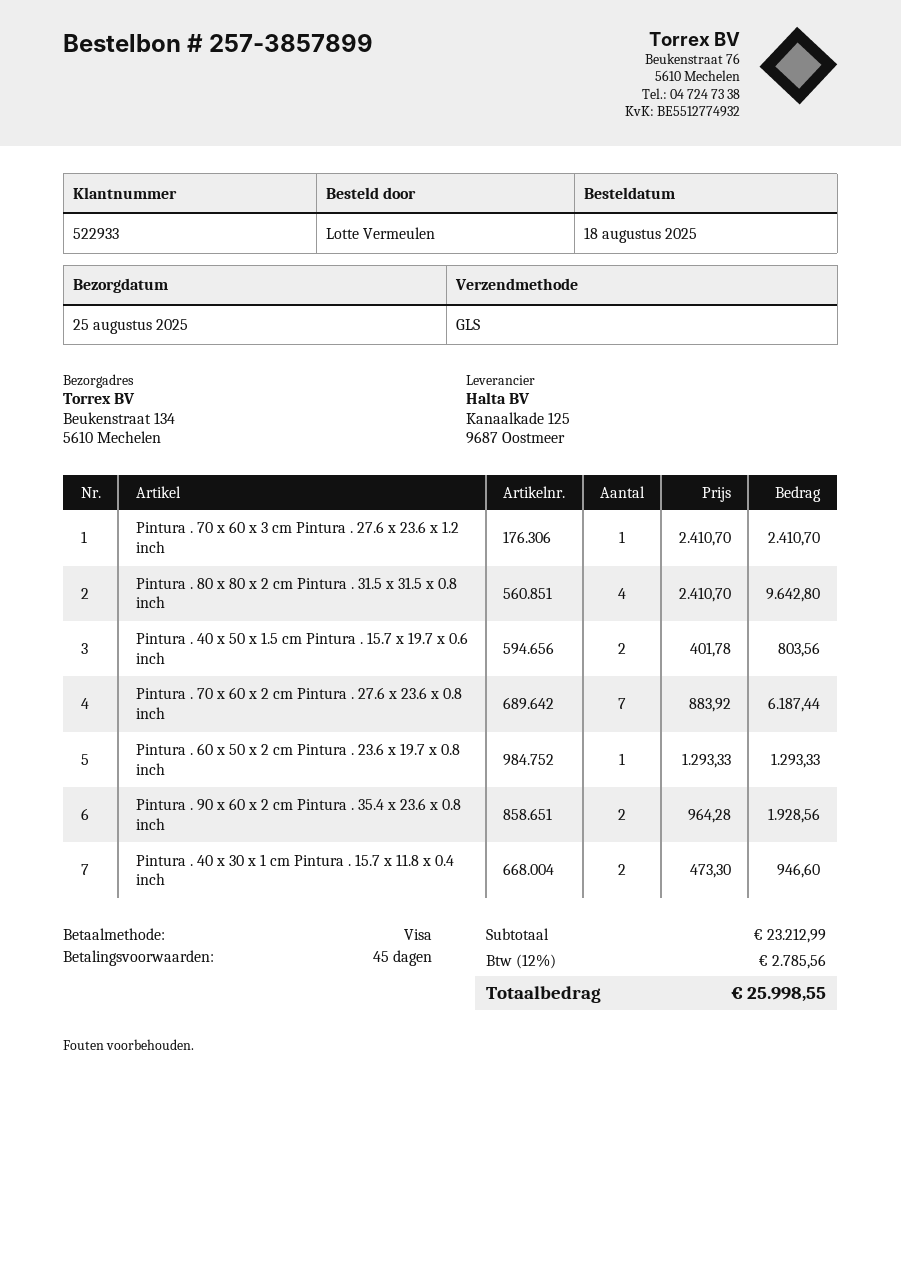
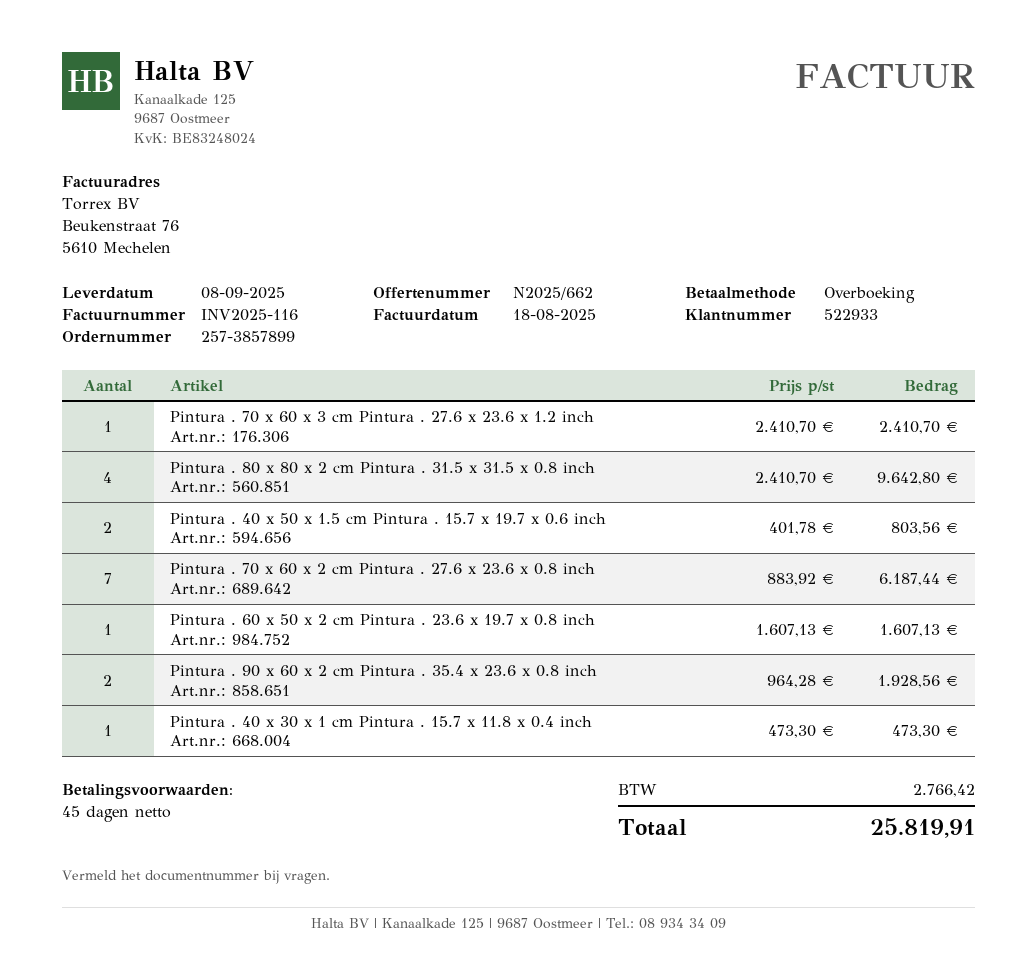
delivery date: 2025-08-25 -> 2025-09-08
payment method: Visa -> bank transfer
Pintura . 60 x 50 x 2 cm Pintura . 23.6 x 19.7 x 0.8 inch: 1 x 1293.33 = 1293.33 -> 1 x 1607.13 = 1607.13
Pintura . 40 x 30 x 1 cm Pintura . 15.7 x 11.8 x 0.4 inch: 2 x 473.30 = 946.60 -> 1 x 473.30 = 473.30
tax: 2785.56 -> 2766.42
total: 25998.55 -> 25819.91

